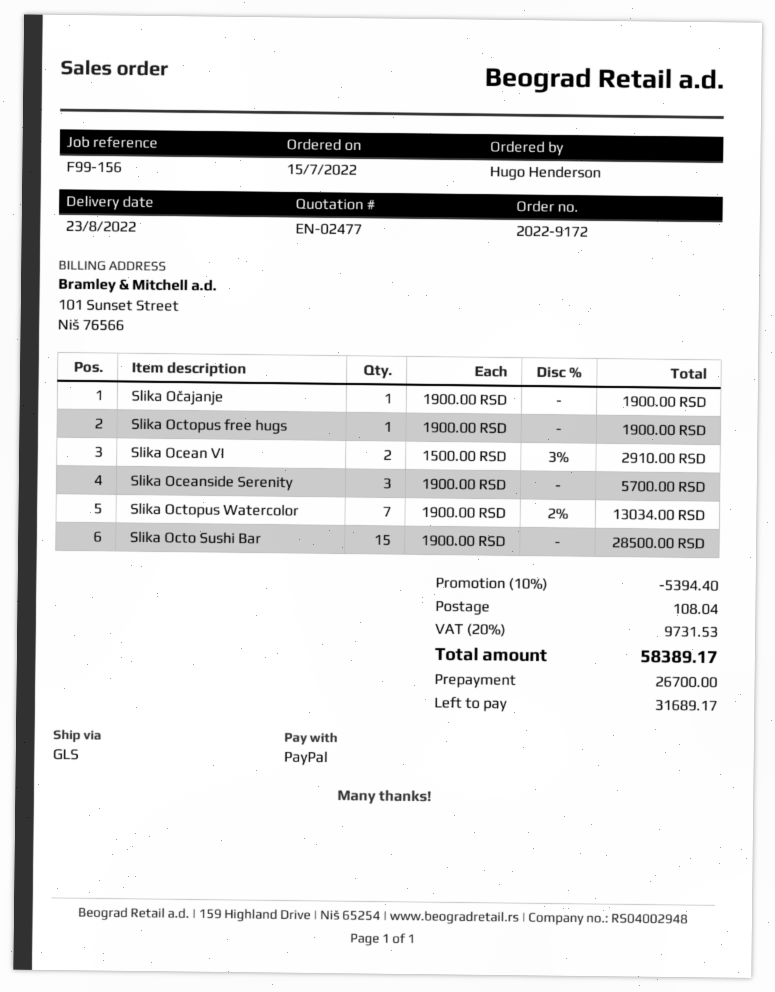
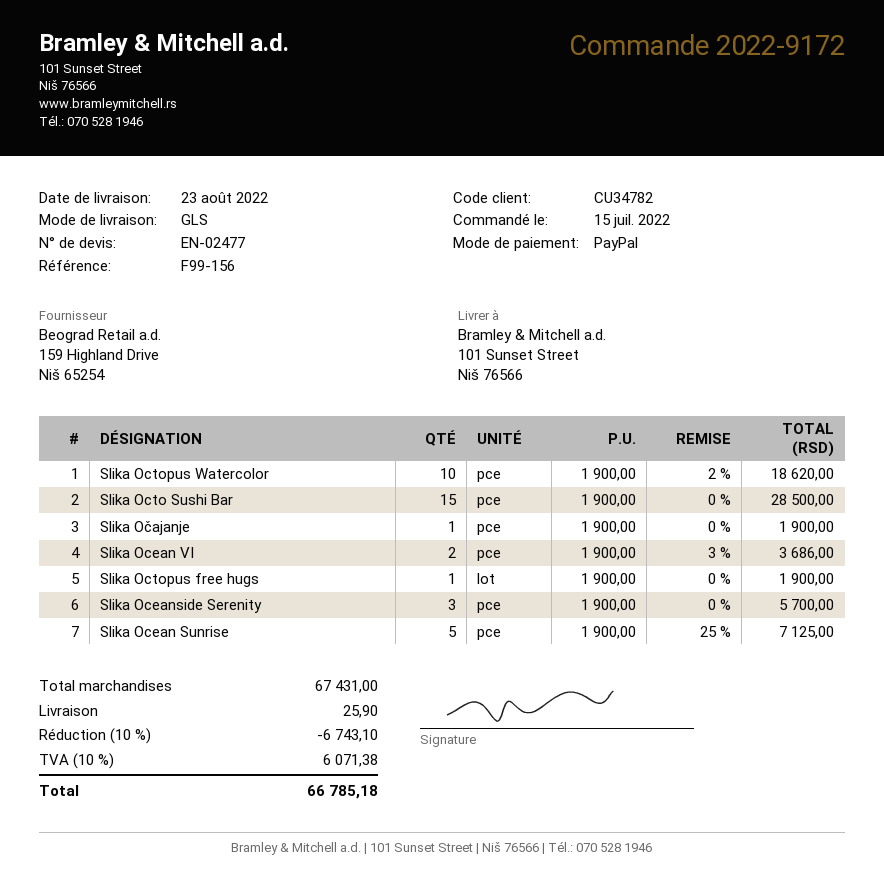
Slika Ocean VI: 2 x 1500.00 - 3% = 2910.00 -> 2 x 1900.00 - 3% = 3686.00
Slika Octopus Watercolor: 7 x 1900.00 - 2% = 13034.00 -> 10 x 1900.00 - 2% = 18620.00
Slika Ocean Sunrise: none -> 5 x 1900.00 - 25% = 7125.00
discount: 10% = 5394.40 -> 10% = 6743.10
shipping: 108.04 -> 25.90
tax: 20% = 9731.53 -> 10% = 6071.38
total: 58389.17 -> 66785.18

